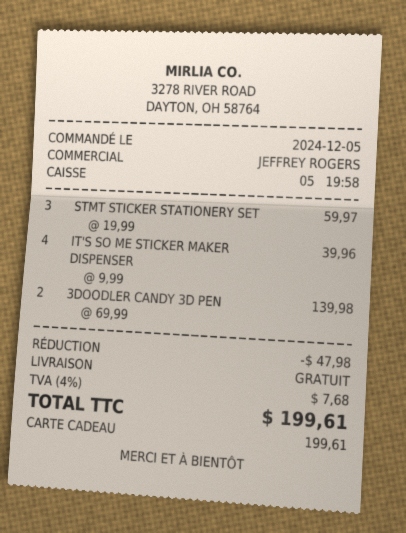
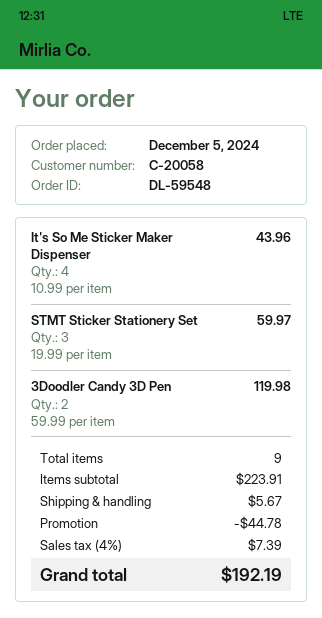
IT'S SO ME STICKER MAKER DISPENSER: 4 x 9.99 = 39.96 -> 4 x 10.99 = 43.96
3DOODLER CANDY 3D PEN: 2 x 69.99 = 139.98 -> 2 x 59.99 = 119.98
discount: 47.98 -> 44.78
shipping: 0.00 -> 5.67
tax: 4% = 7.68 -> 4% = 7.39
total: 199.61 -> 192.19

